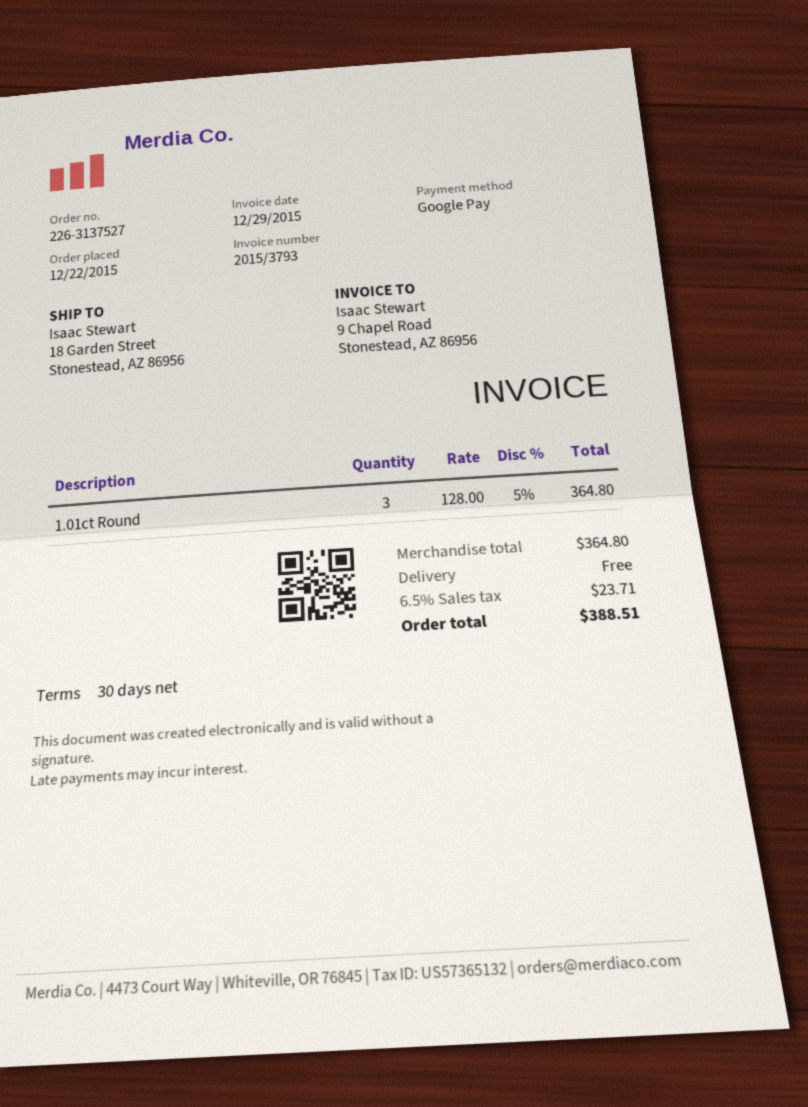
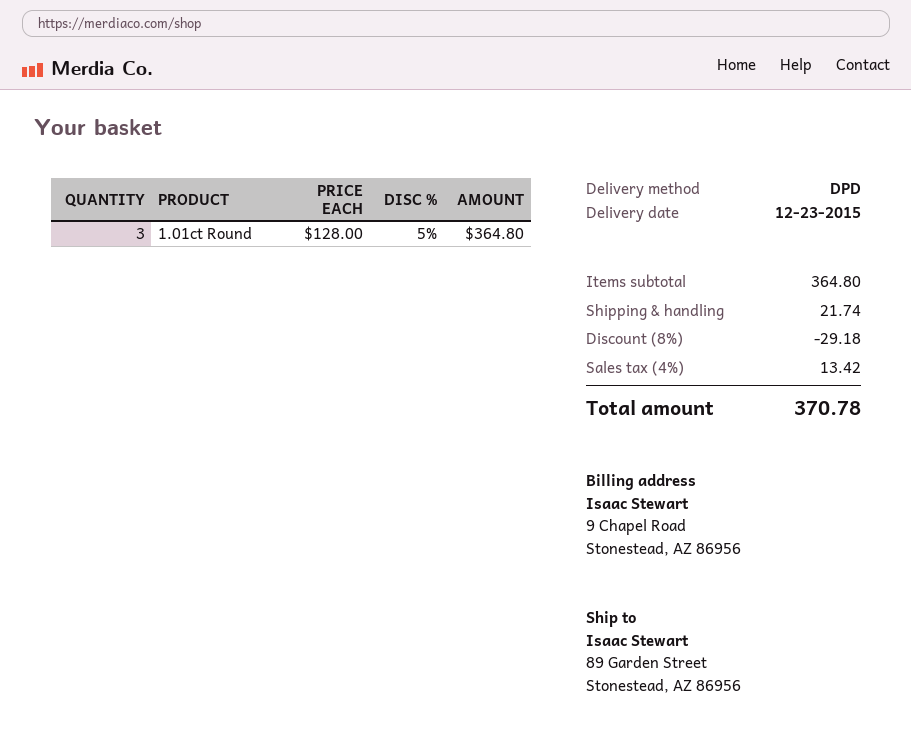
ship to: 18 Garden Street, Stonestead, AZ 86956 -> 89 Garden Street, Stonestead, AZ 86956
discount: none -> 8% = 29.18
shipping: 0.00 -> 21.74
tax: 6.5% = 23.71 -> 4% = 13.42
total: 388.51 -> 370.78

